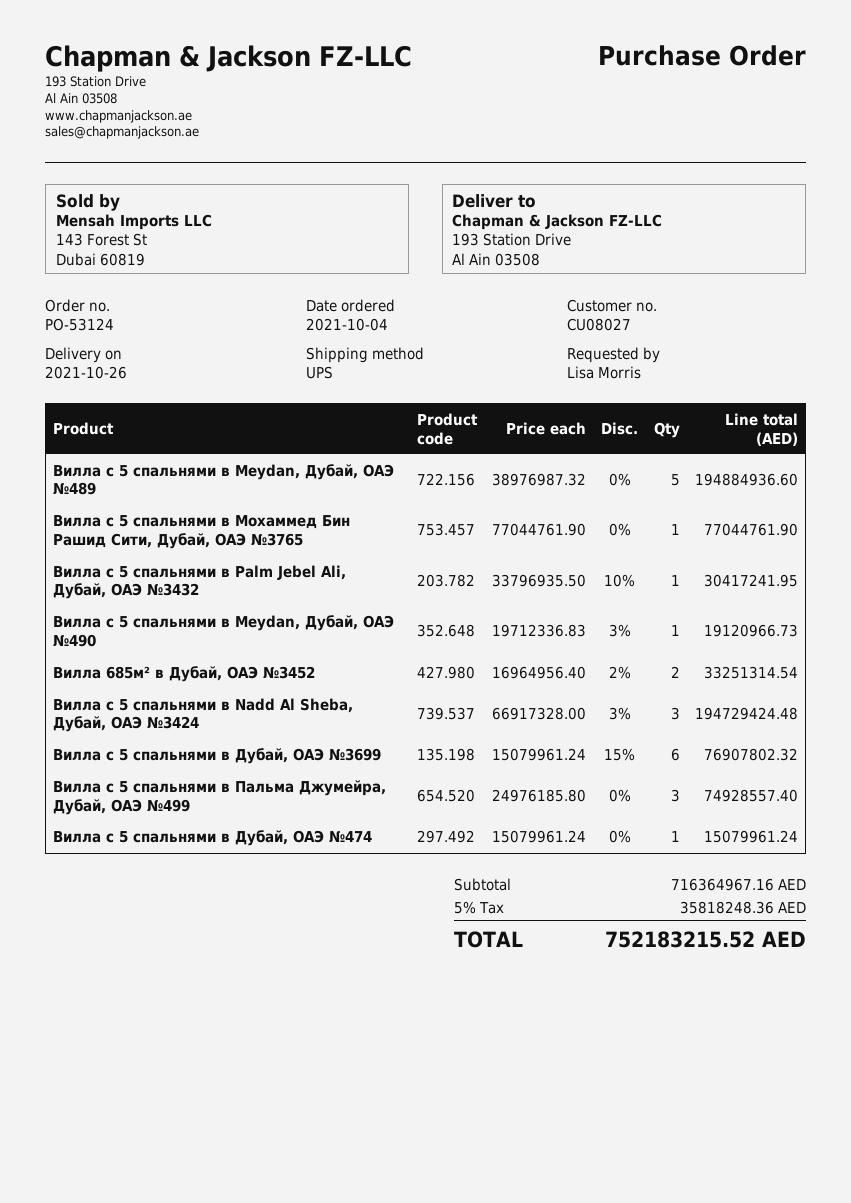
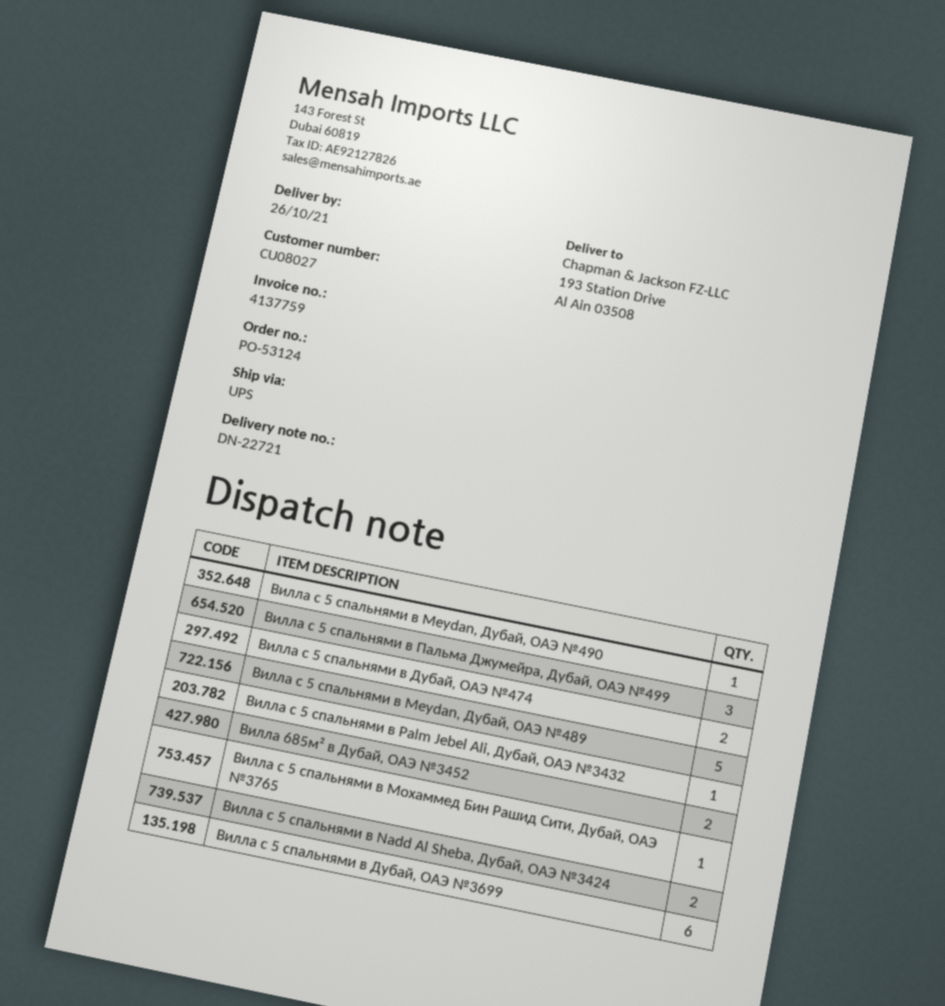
Вилла с 5 спальнями в Nadd Al Sheba, Дубай, ОАЭ №3424: 3 -> 2
Вилла с 5 спальнями в Дубай, ОАЭ №474: 1 -> 2

